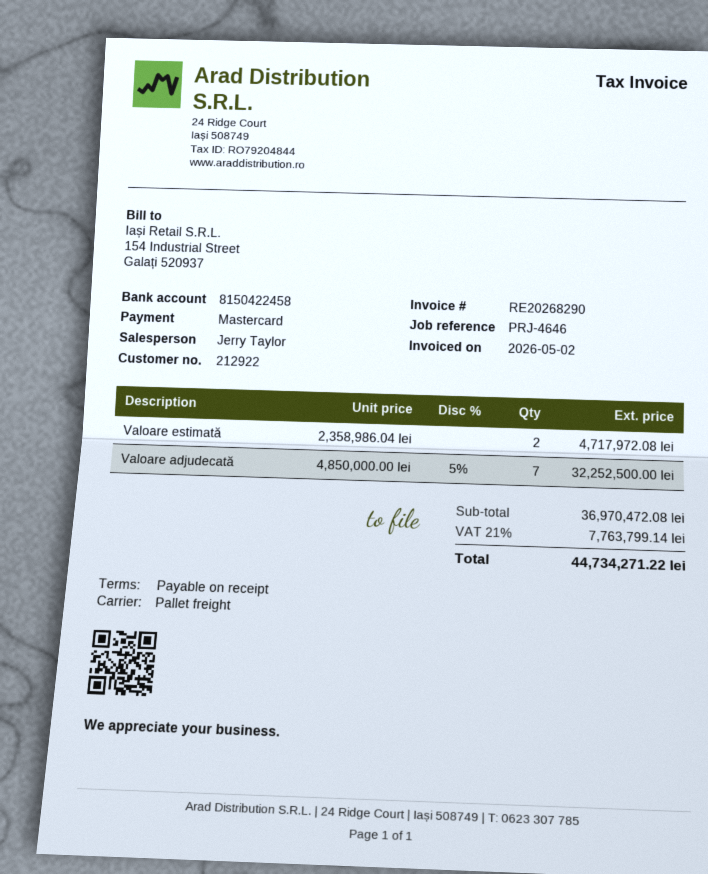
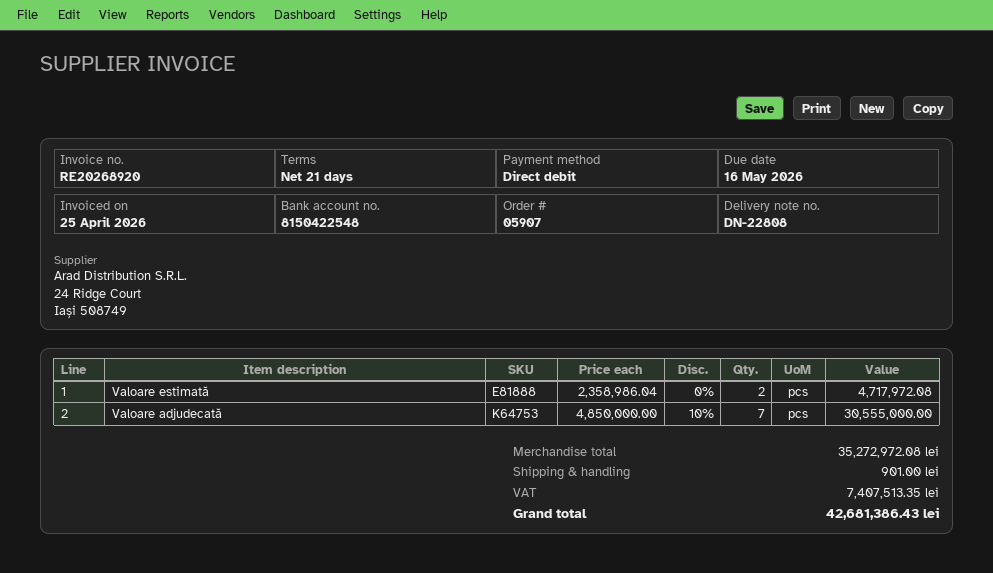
invoice number: RE20268290 -> RE20268920
invoice date: 2026-05-02 -> 2026-04-25
payment terms: on receipt -> 21 days
payment method: Mastercard -> direct debit
bank account: 8150422458 -> 8150422548
Valoare adjudecată: 7 x 4850000.00 - 5% = 32252500.00 -> 7 x 4850000.00 - 10% = 30555000.00
subtotal: 36970472.08 -> 35272972.08
shipping: none -> 901.00
tax: 7763799.14 -> 7407513.35
total: 44734271.22 -> 42681386.43

